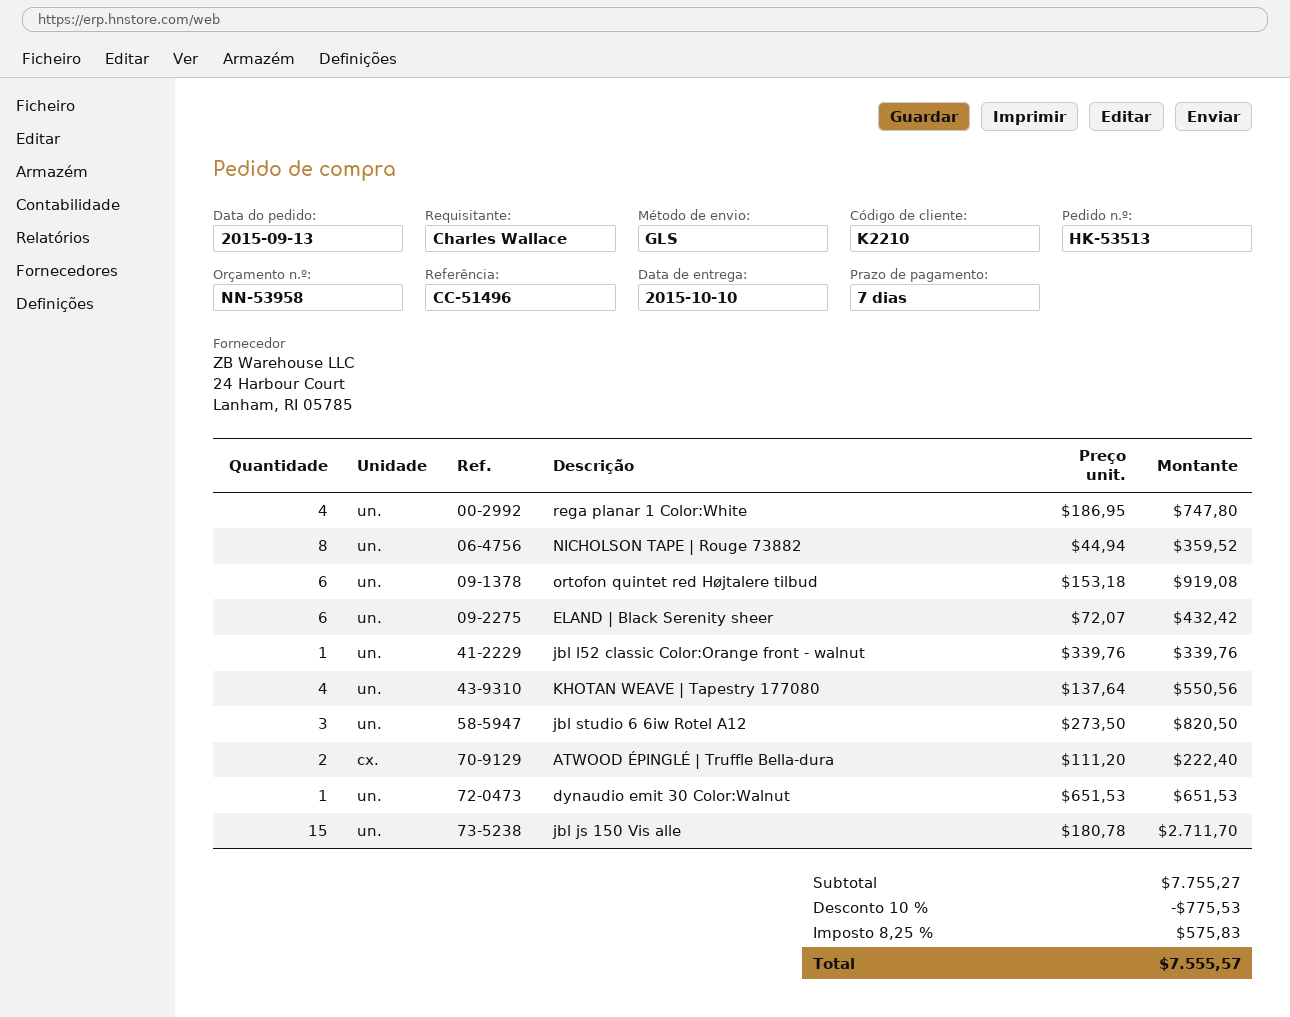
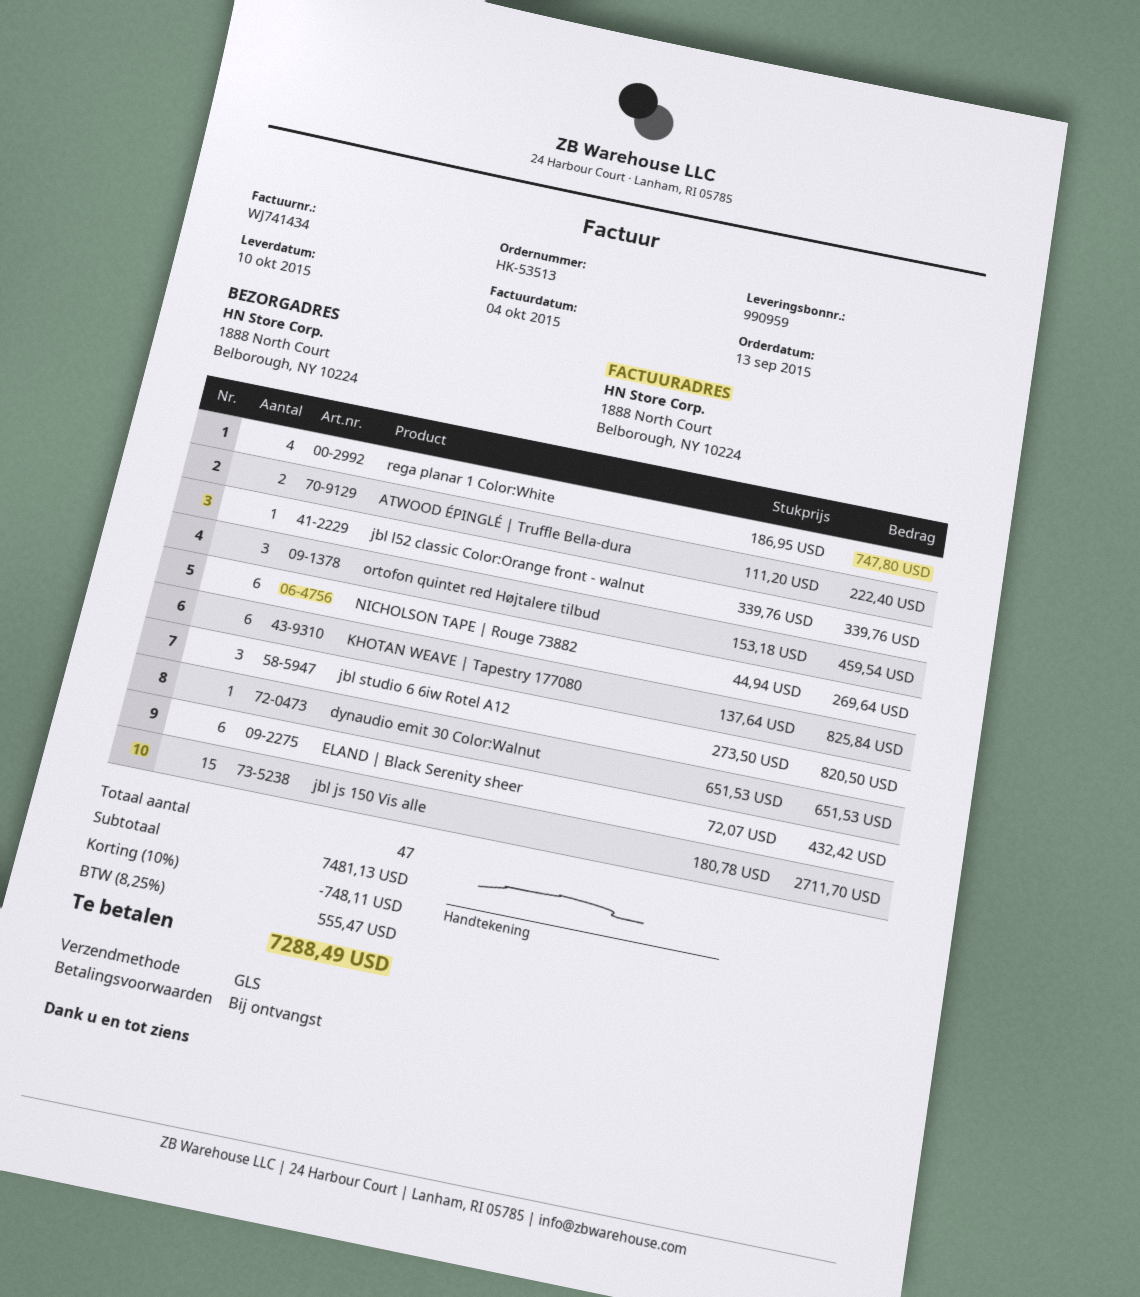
payment terms: 7 days -> on receipt
NICHOLSON TAPE | Rouge 73882: 8 x 44.94 = 359.52 -> 6 x 44.94 = 269.64
ortofon quintet red Højtalere tilbud: 6 x 153.18 = 919.08 -> 3 x 153.18 = 459.54
KHOTAN WEAVE | Tapestry 177080: 4 x 137.64 = 550.56 -> 6 x 137.64 = 825.84
subtotal: 7755.27 -> 7481.13
discount: 10% = 775.53 -> 10% = 748.11
tax: 8.25% = 575.83 -> 8.25% = 555.47
total: 7555.57 -> 7288.49

